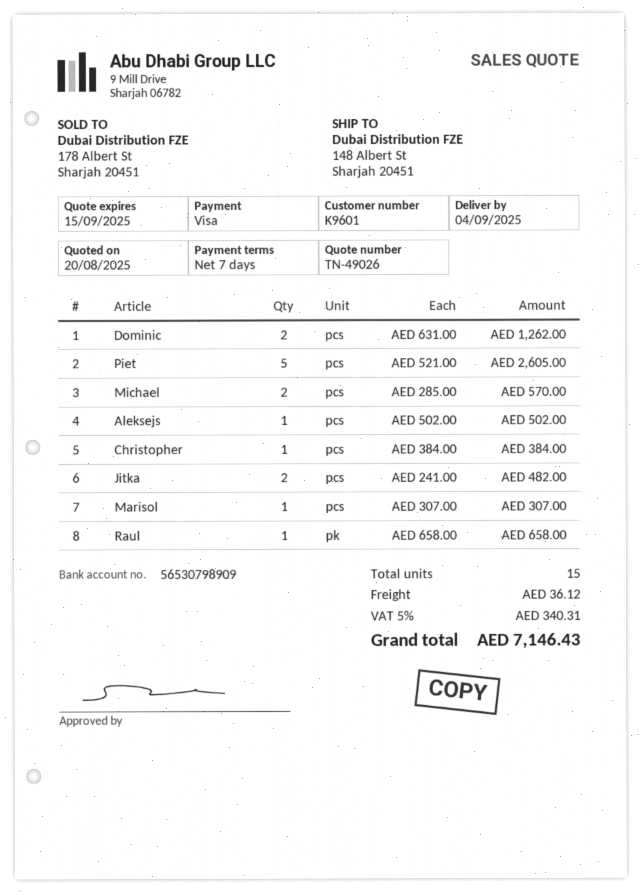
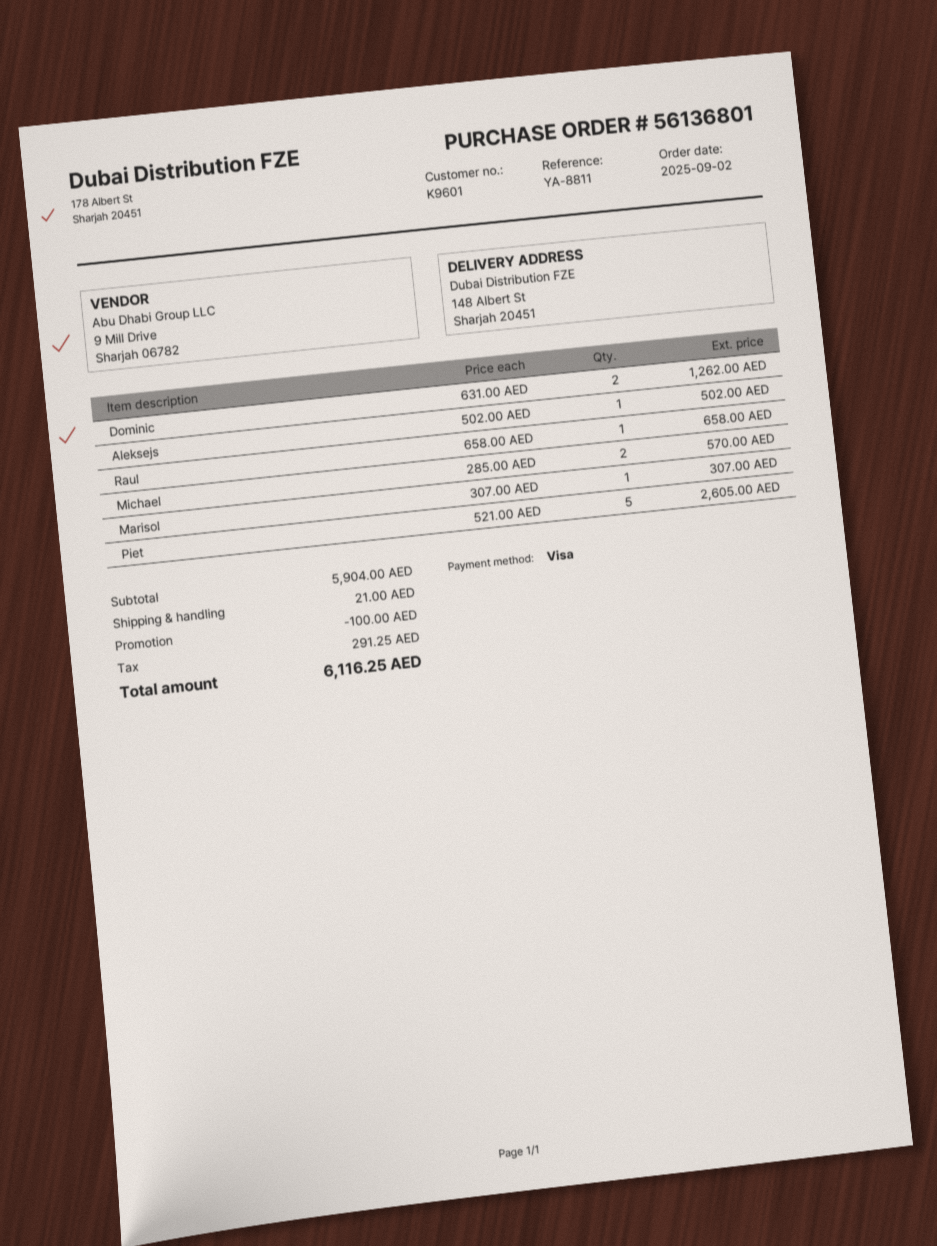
Christopher: 1 x 384.00 = 384.00 -> none
Jitka: 2 x 241.00 = 482.00 -> none
discount: none -> 100.00
shipping: 36.12 -> 21.00
tax: 340.31 -> 291.25
total: 7146.43 -> 6116.25

